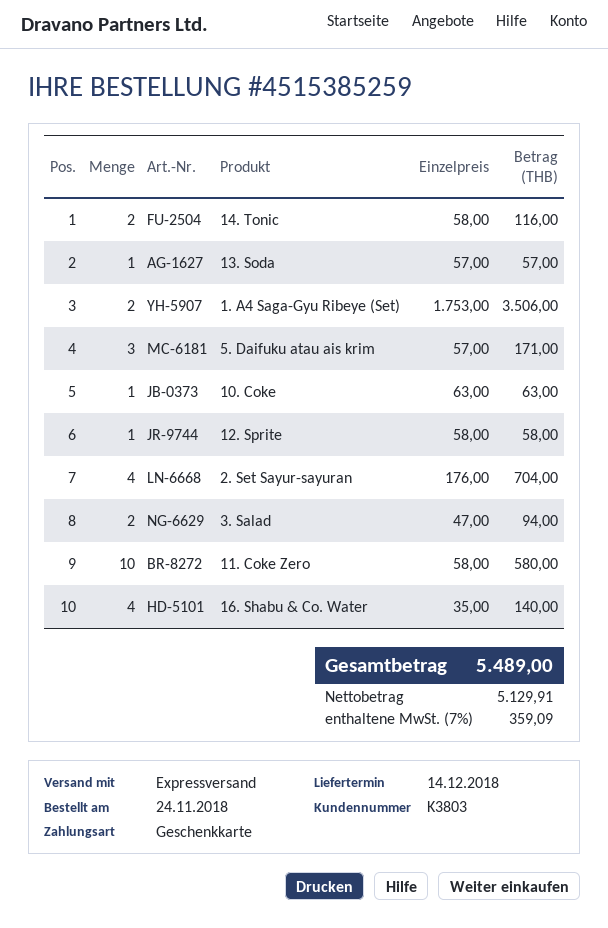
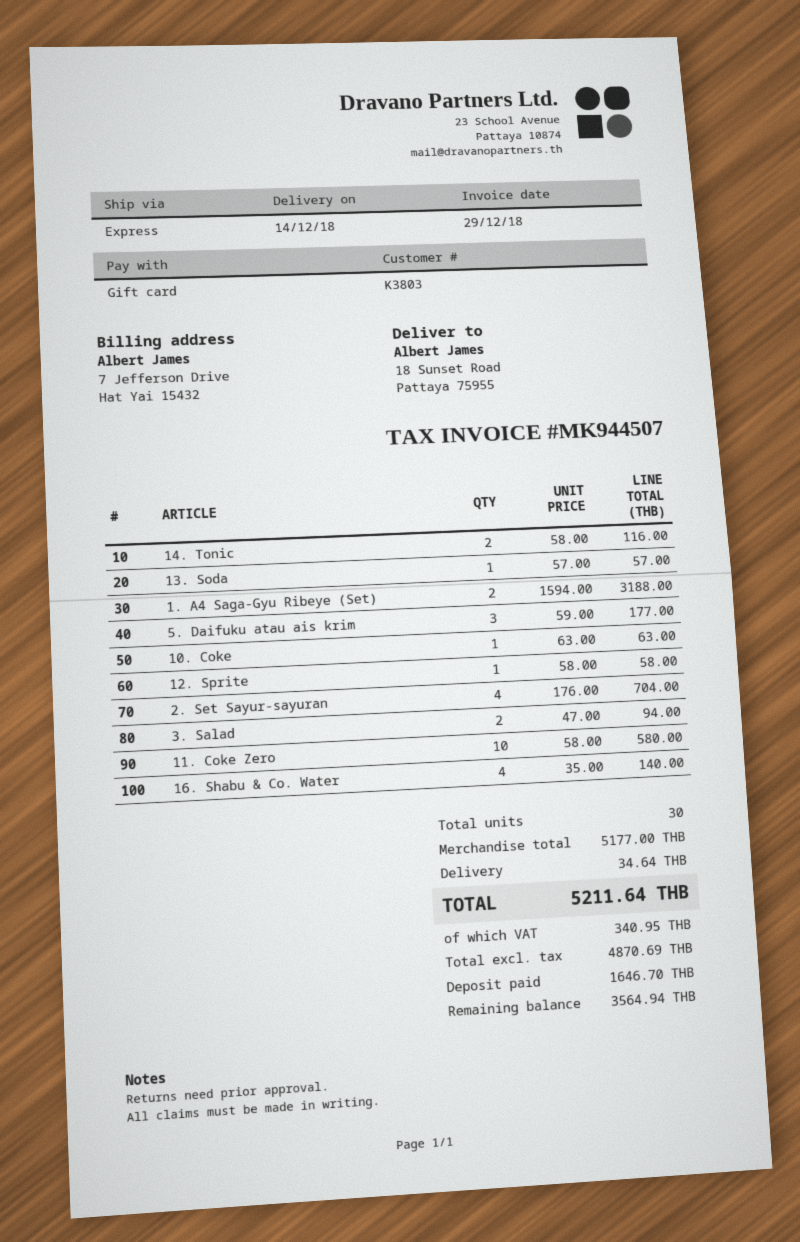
1. A4 Saga-Gyu Ribeye (Set): 2 x 1753.00 = 3506.00 -> 2 x 1594.00 = 3188.00
5. Daifuku atau ais krim: 3 x 57.00 = 171.00 -> 3 x 59.00 = 177.00
shipping: none -> 34.64
net: 5129.91 -> 4870.69
tax: 359.09 -> 340.95
total: 5489.00 -> 5211.64

